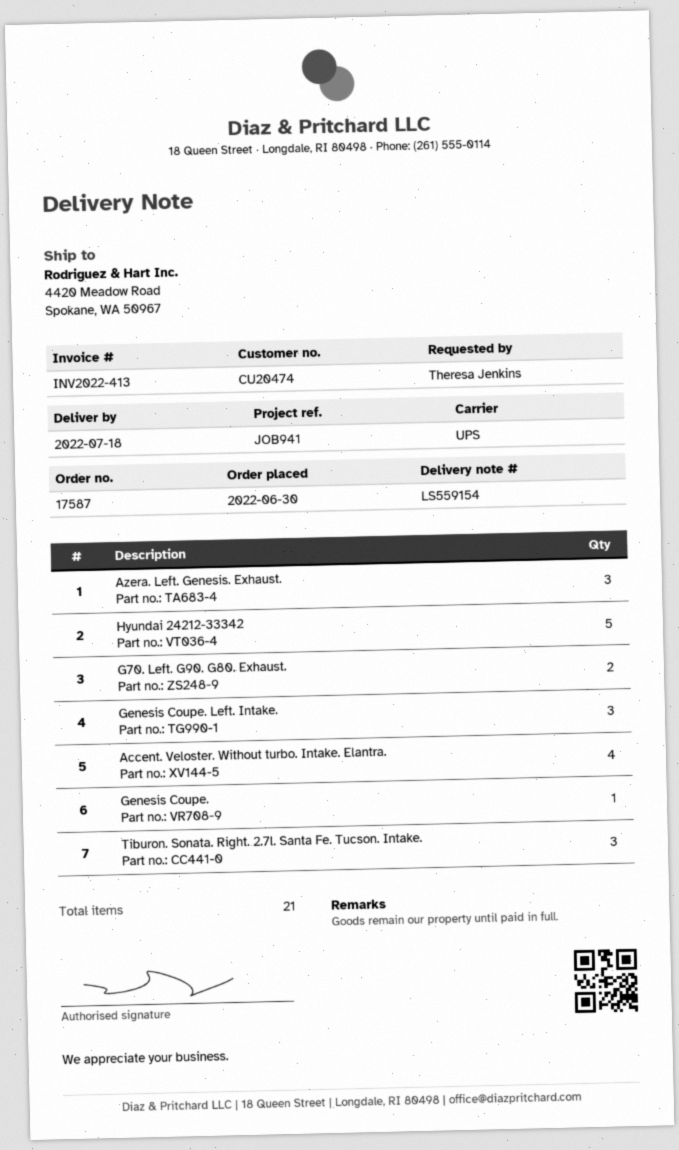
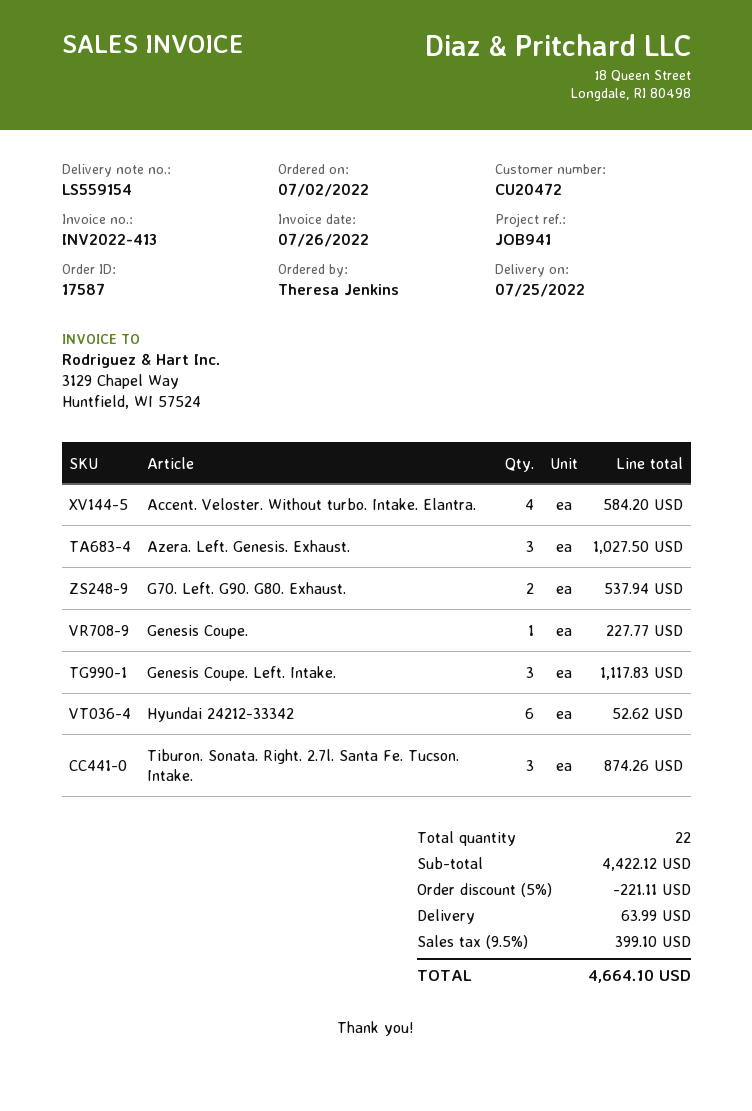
order date: 2022-06-30 -> 2022-07-02
delivery date: 2022-07-18 -> 2022-07-25
customer number: CU20474 -> CU20472
Hyundai 24212-33342: 5 -> 6
total quantity: 21 -> 22

